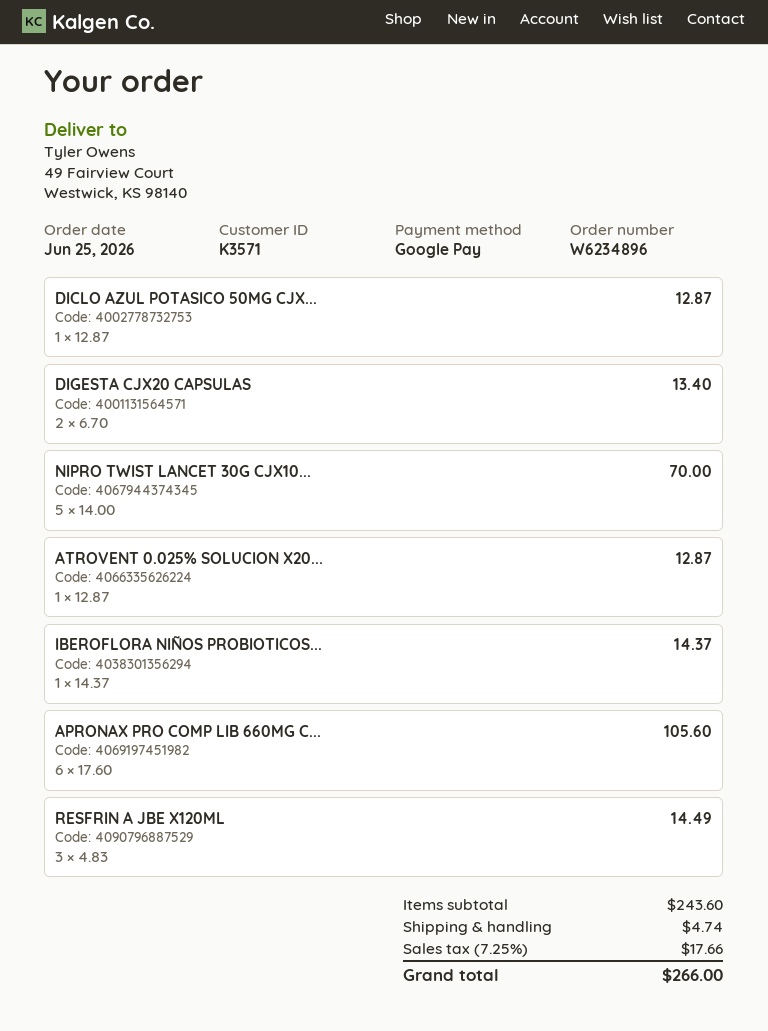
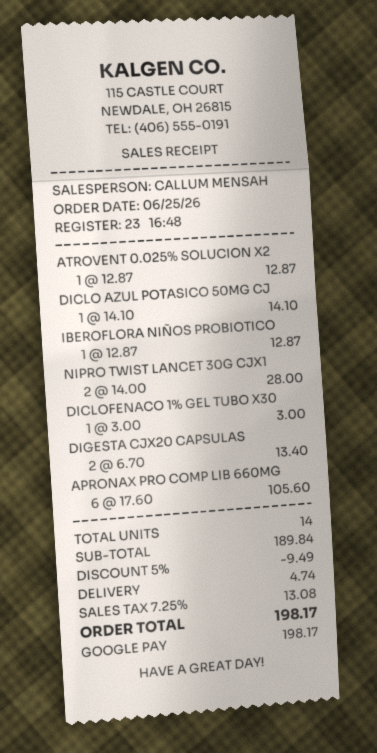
DICLO AZUL POTASICO 50MG CJX...: 1 x 12.87 = 12.87 -> 1 x 14.10 = 14.10
NIPRO TWIST LANCET 30G CJX10...: 5 x 14.00 = 70.00 -> 2 x 14.00 = 28.00
IBEROFLORA NIÑOS PROBIOTICOS...: 1 x 14.37 = 14.37 -> 1 x 12.87 = 12.87
RESFRIN A JBE X120ML: 3 x 4.83 = 14.49 -> none
DICLOFENACO 1% GEL TUBO X30: none -> 1 x 3.00 = 3.00
subtotal: 243.60 -> 189.84
discount: none -> 5% = 9.49
tax: 7.25% = 17.66 -> 7.25% = 13.08
total: 266.00 -> 198.17

